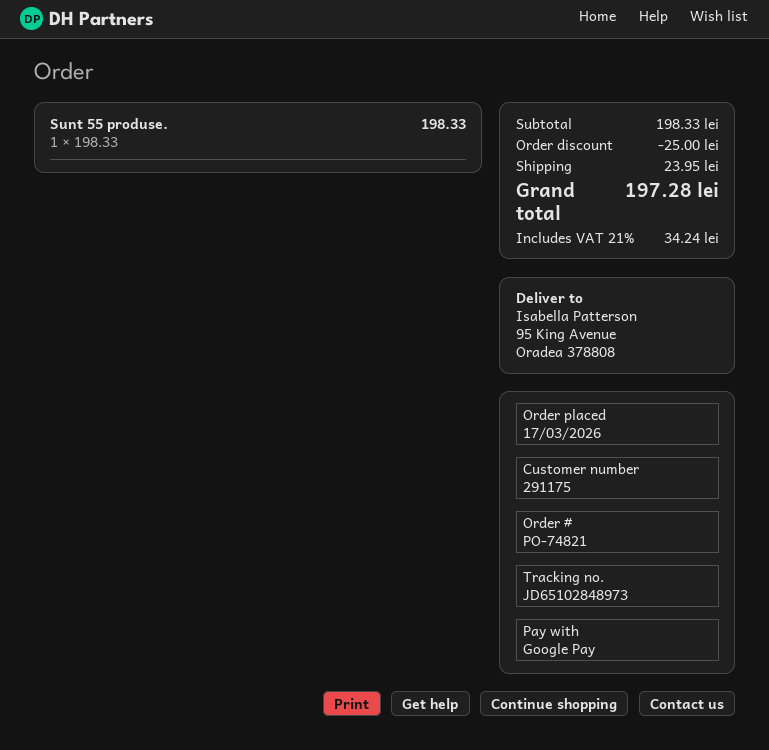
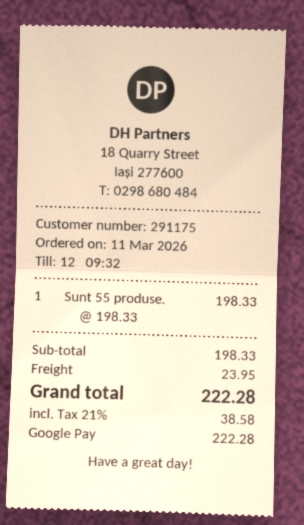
order date: 2026-03-17 -> 2026-03-11
discount: 25.00 -> none
tax: 21% = 34.24 -> 21% = 38.58
total: 197.28 -> 222.28

